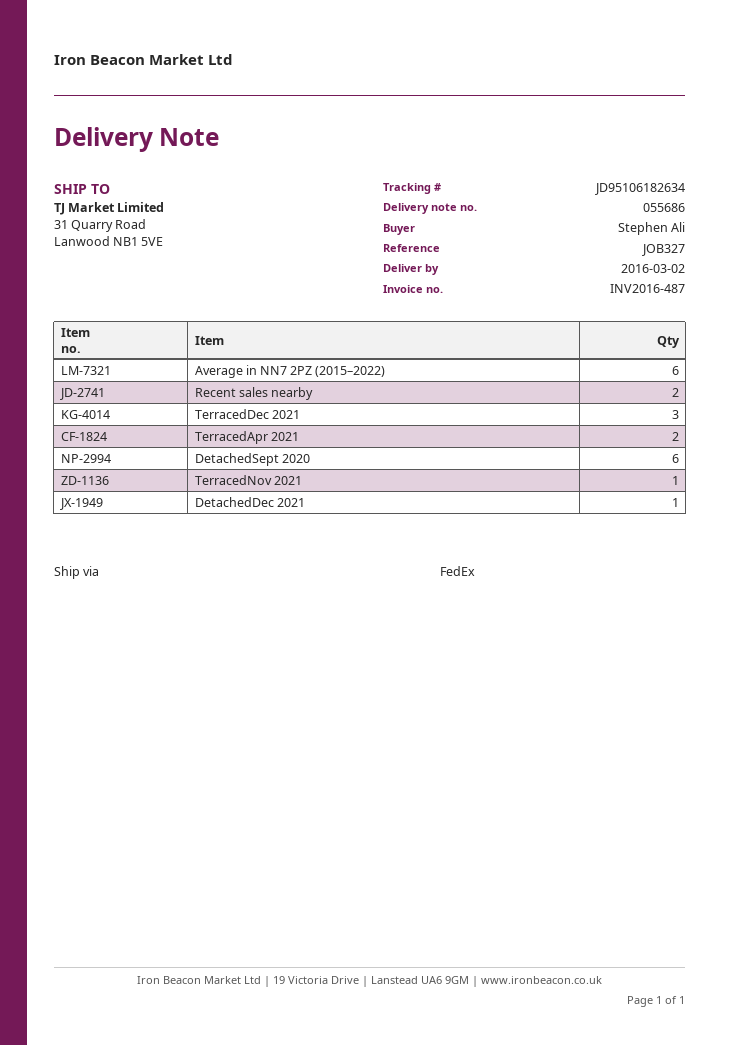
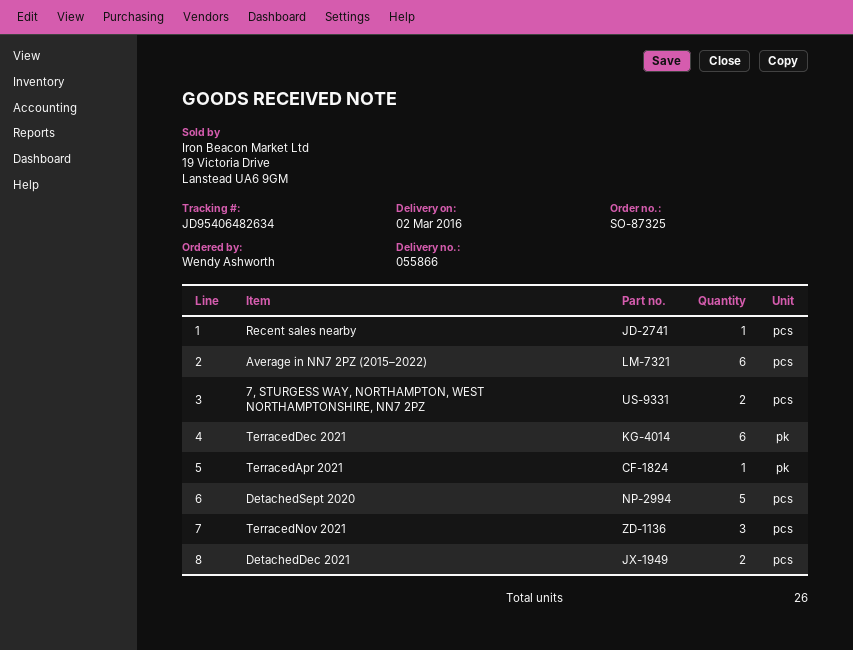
delivery note number: 055686 -> 055866
ordered by: Stephen Ali -> Wendy Ashworth
tracking number: JD95106182634 -> JD95406482634
Recent sales nearby: 2 -> 1
TerracedDec 2021: 3 -> 6
TerracedApr 2021: 2 -> 1
DetachedSept 2020: 6 -> 5
TerracedNov 2021: 1 -> 3
DetachedDec 2021: 1 -> 2
7, STURGESS WAY, NORTHAMPTON, WEST NORTHAMPTONSHIRE, NN7 2PZ: none -> 2

